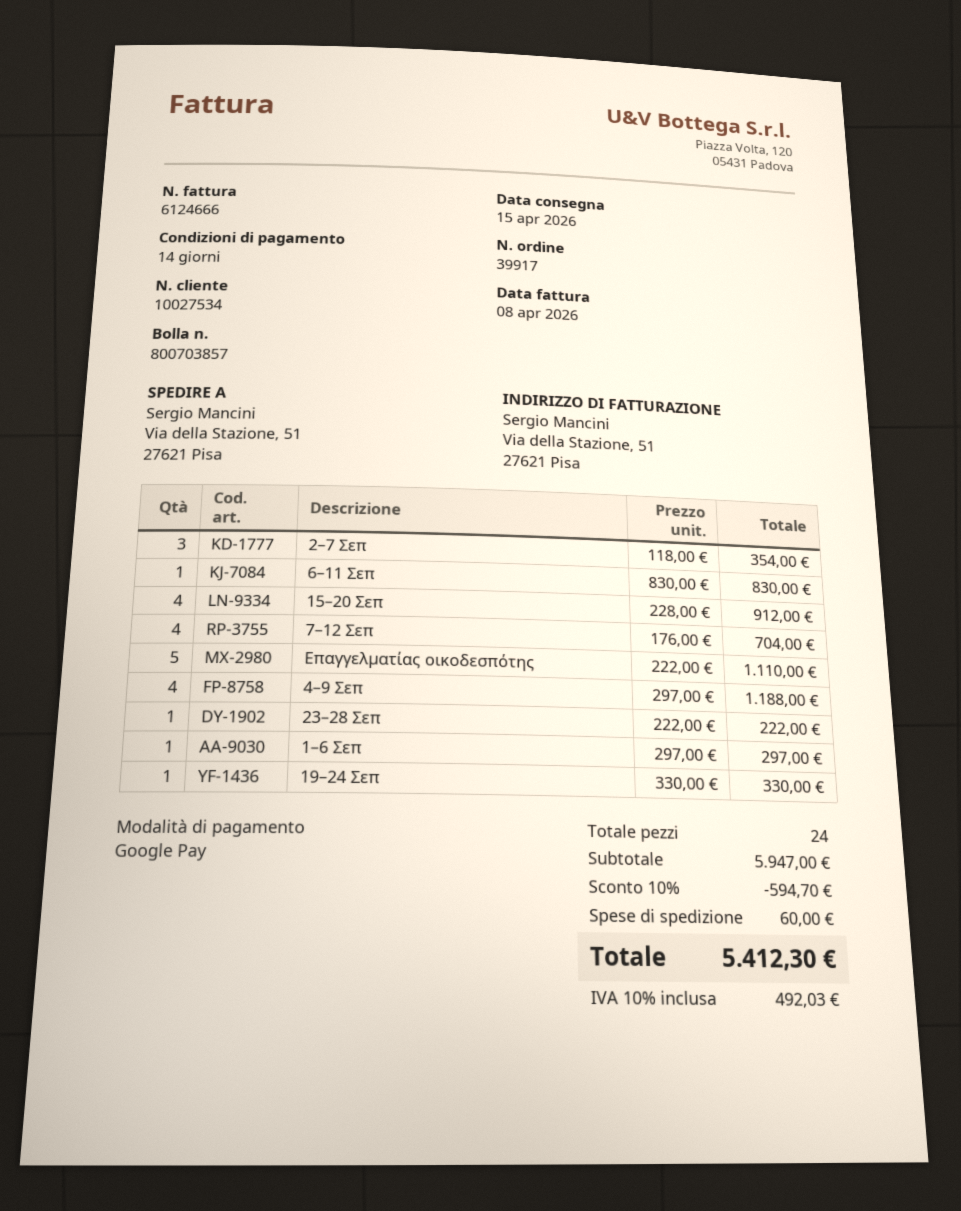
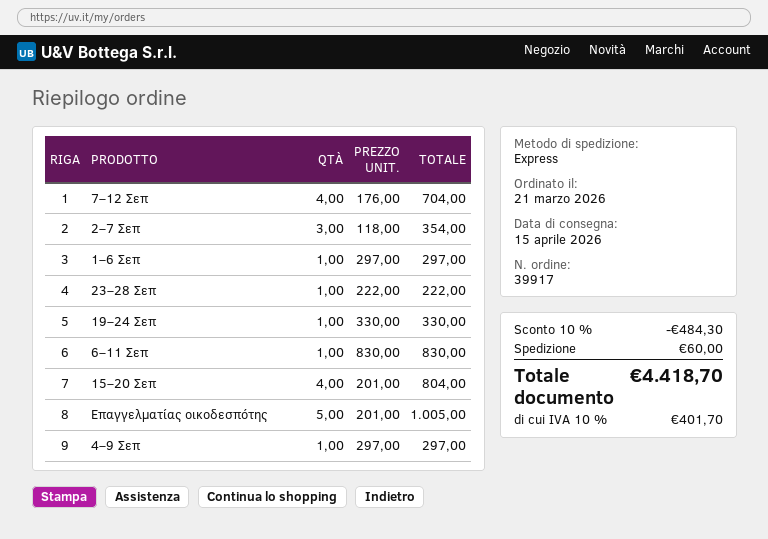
15–20 Σεπ: 4 x 228.00 = 912.00 -> 4 x 201.00 = 804.00
Επαγγελματίας οικοδεσπότης: 5 x 222.00 = 1110.00 -> 5 x 201.00 = 1005.00
4–9 Σεπ: 4 x 297.00 = 1188.00 -> 1 x 297.00 = 297.00
discount: 10% = 594.70 -> 10% = 484.30
tax: 10% = 492.03 -> 10% = 401.70
total: 5412.30 -> 4418.70

